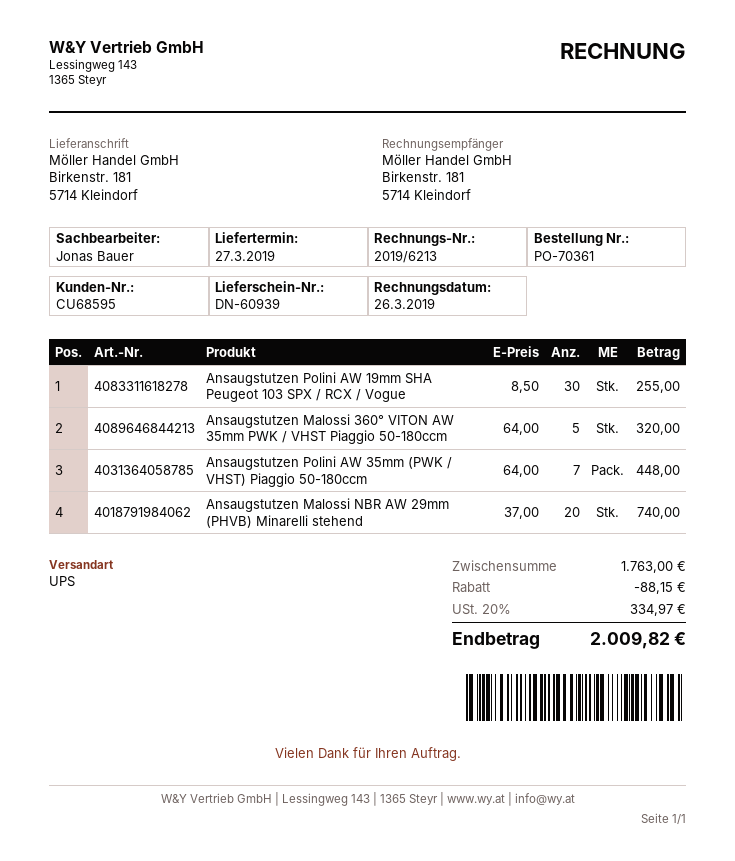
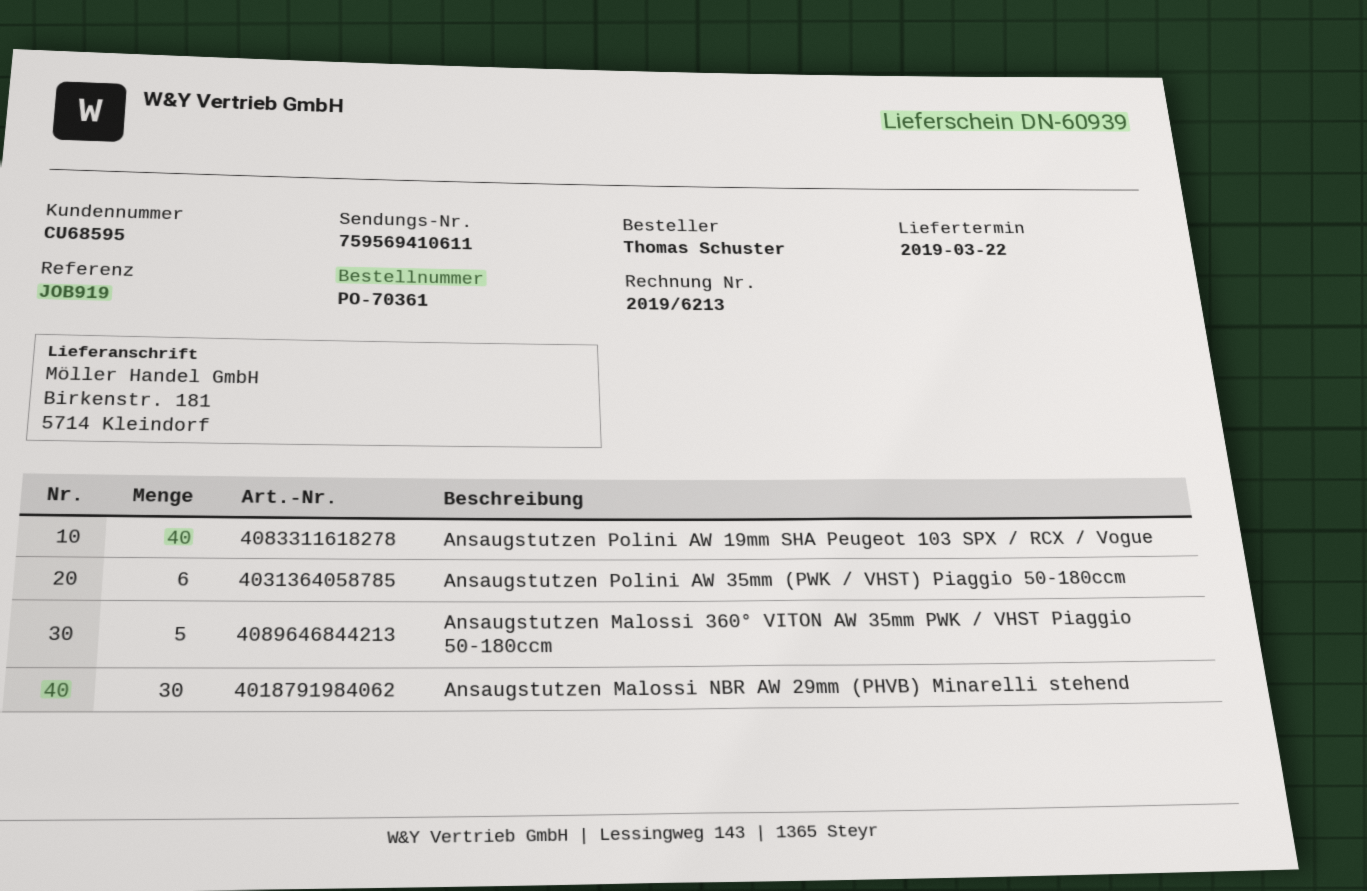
delivery date: 2019-03-27 -> 2019-03-22
Ansaugstutzen Polini AW 19mm SHA Peugeot 103 SPX / RCX / Vogue: 30 -> 40
Ansaugstutzen Polini AW 35mm (PWK / VHST) Piaggio 50-180ccm: 7 -> 6
Ansaugstutzen Malossi NBR AW 29mm (PHVB) Minarelli stehend: 20 -> 30

